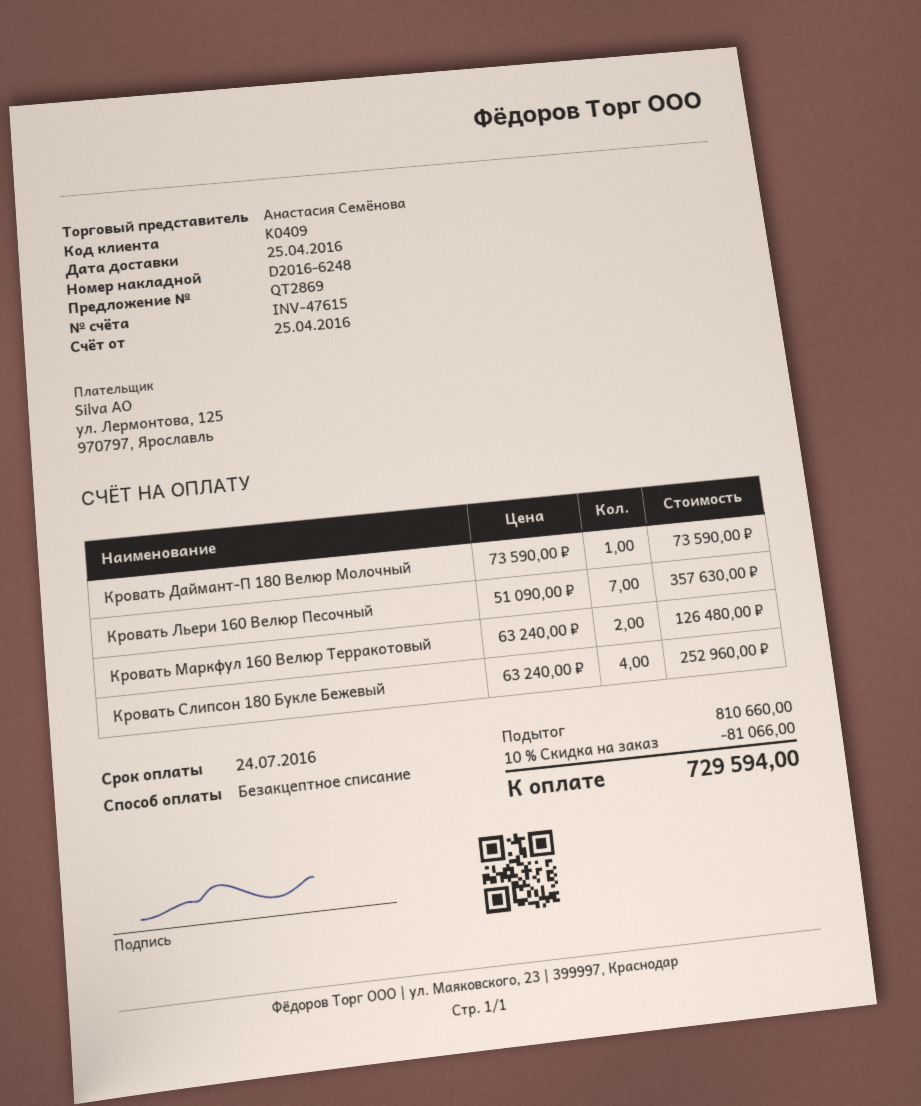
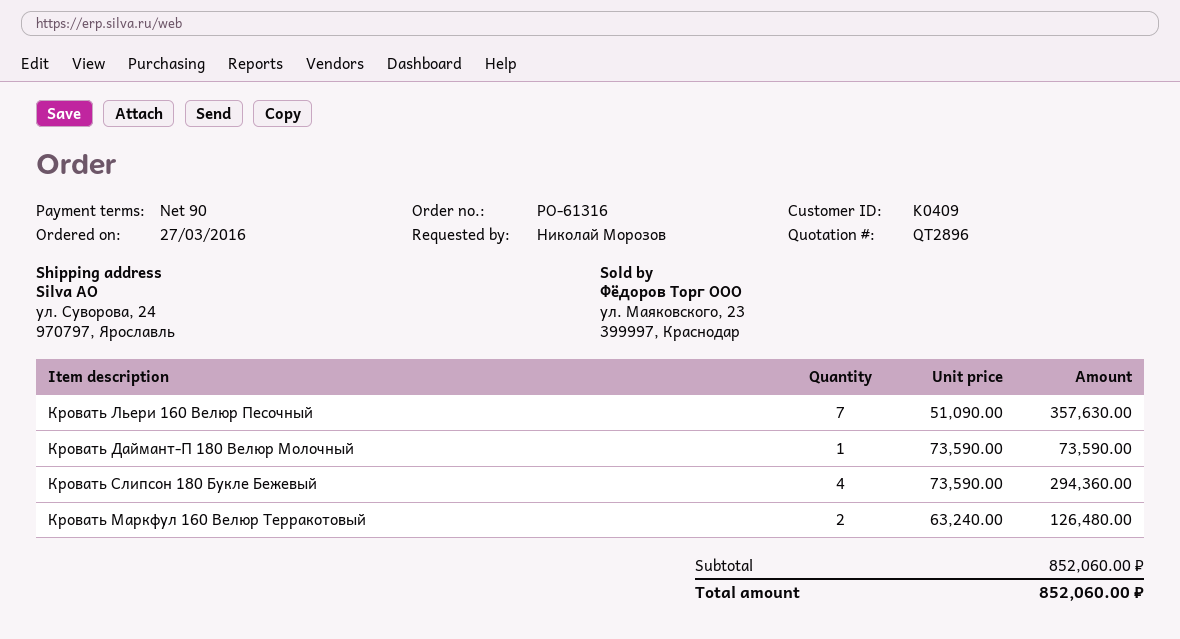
quote number: QT2869 -> QT2896
Кровать Слипсон 180 Букле Бежевый: 4 x 63240.00 = 252960.00 -> 4 x 73590.00 = 294360.00
subtotal: 810660.00 -> 852060.00
discount: 10% = 81066.00 -> none
total: 729594.00 -> 852060.00

